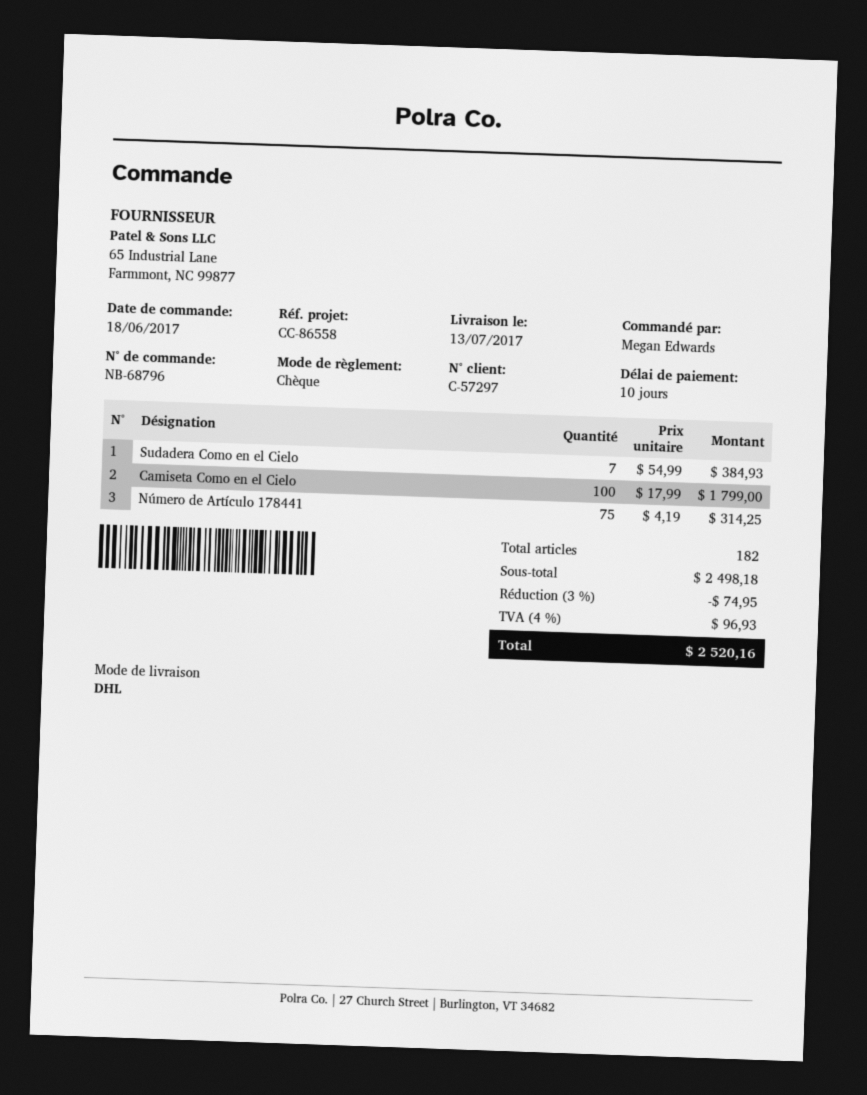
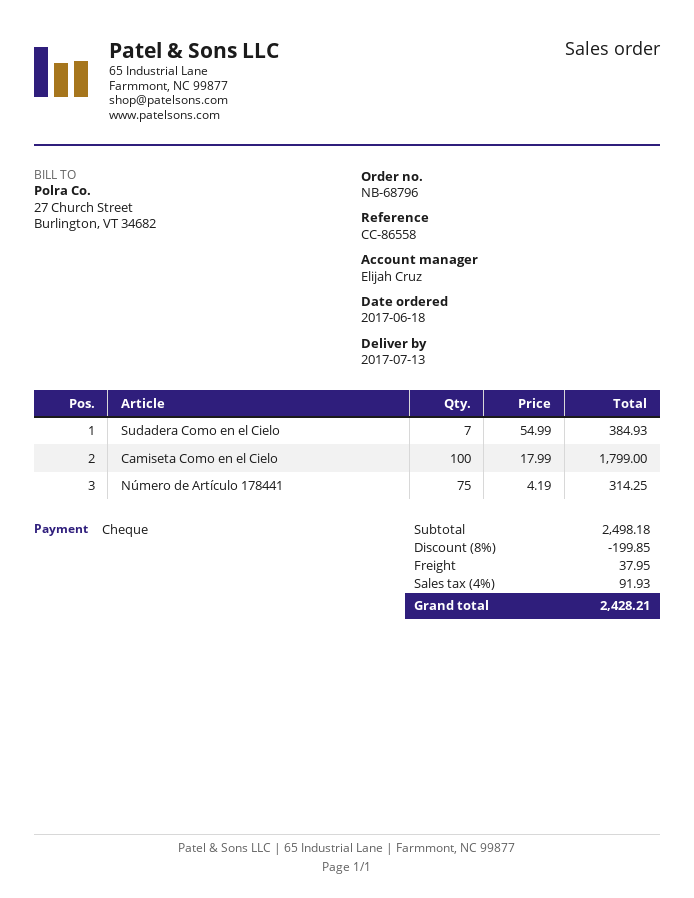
discount: 3% = 74.95 -> 8% = 199.85
shipping: none -> 37.95
tax: 4% = 96.93 -> 4% = 91.93
total: 2520.16 -> 2428.21

